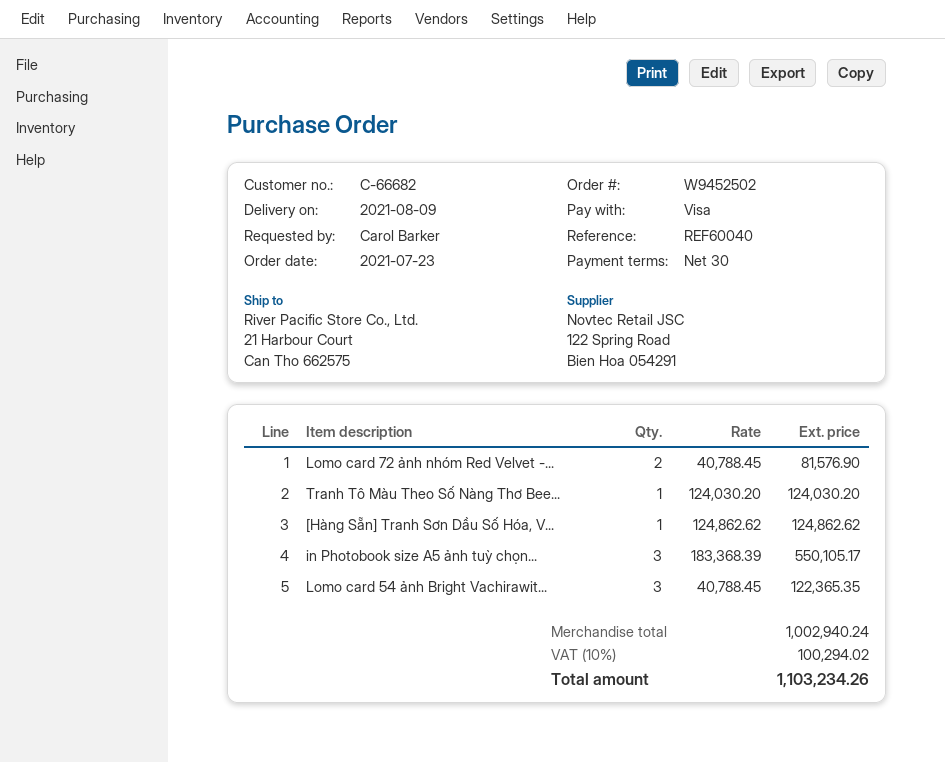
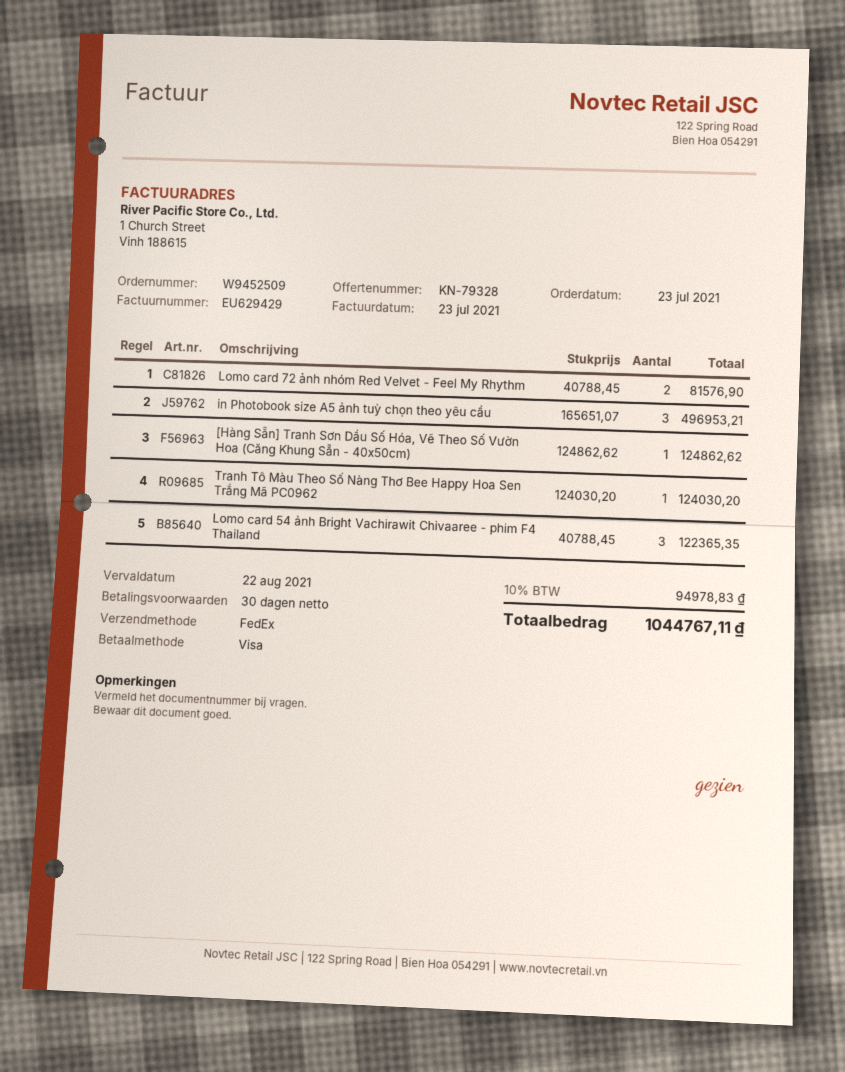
order number: W9452502 -> W9452509
in Photobook size A5 ảnh tuỳ chọn...: 3 x 183368.39 = 550105.17 -> 3 x 165651.07 = 496953.21
tax: 10% = 100294.02 -> 10% = 94978.83
total: 1103234.26 -> 1044767.11

